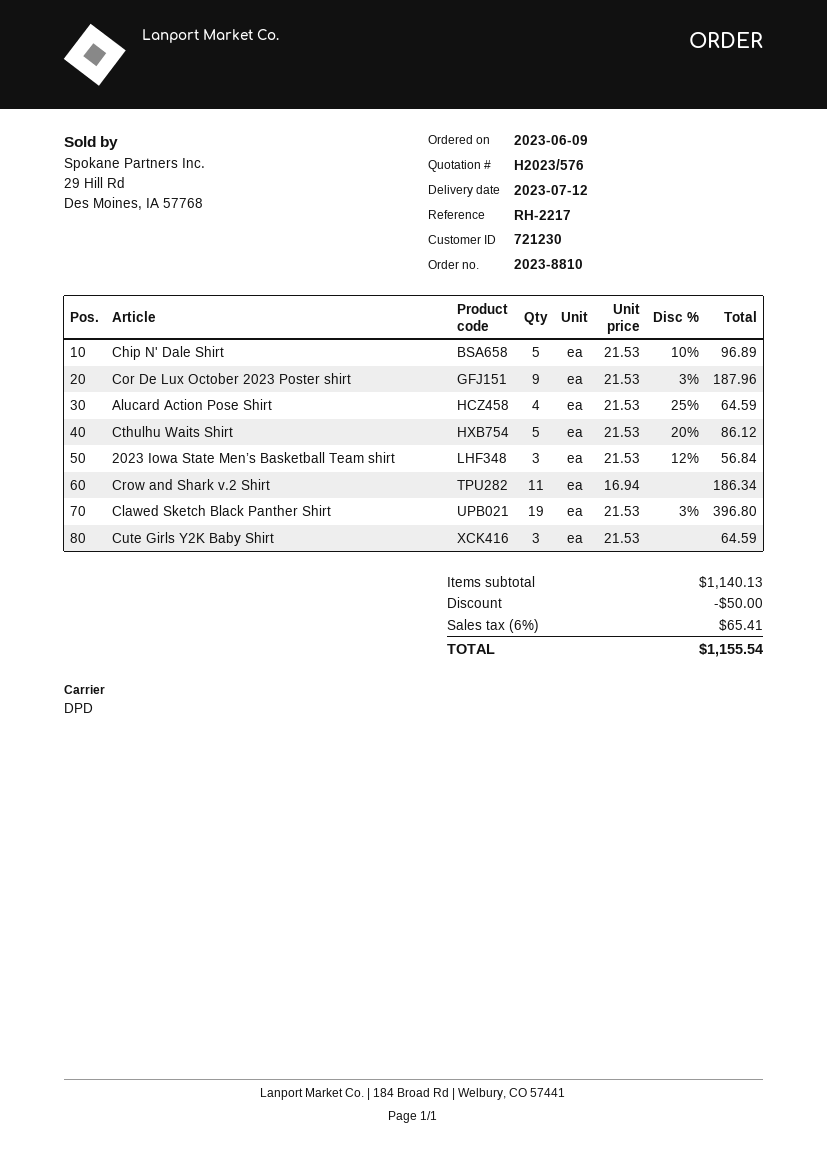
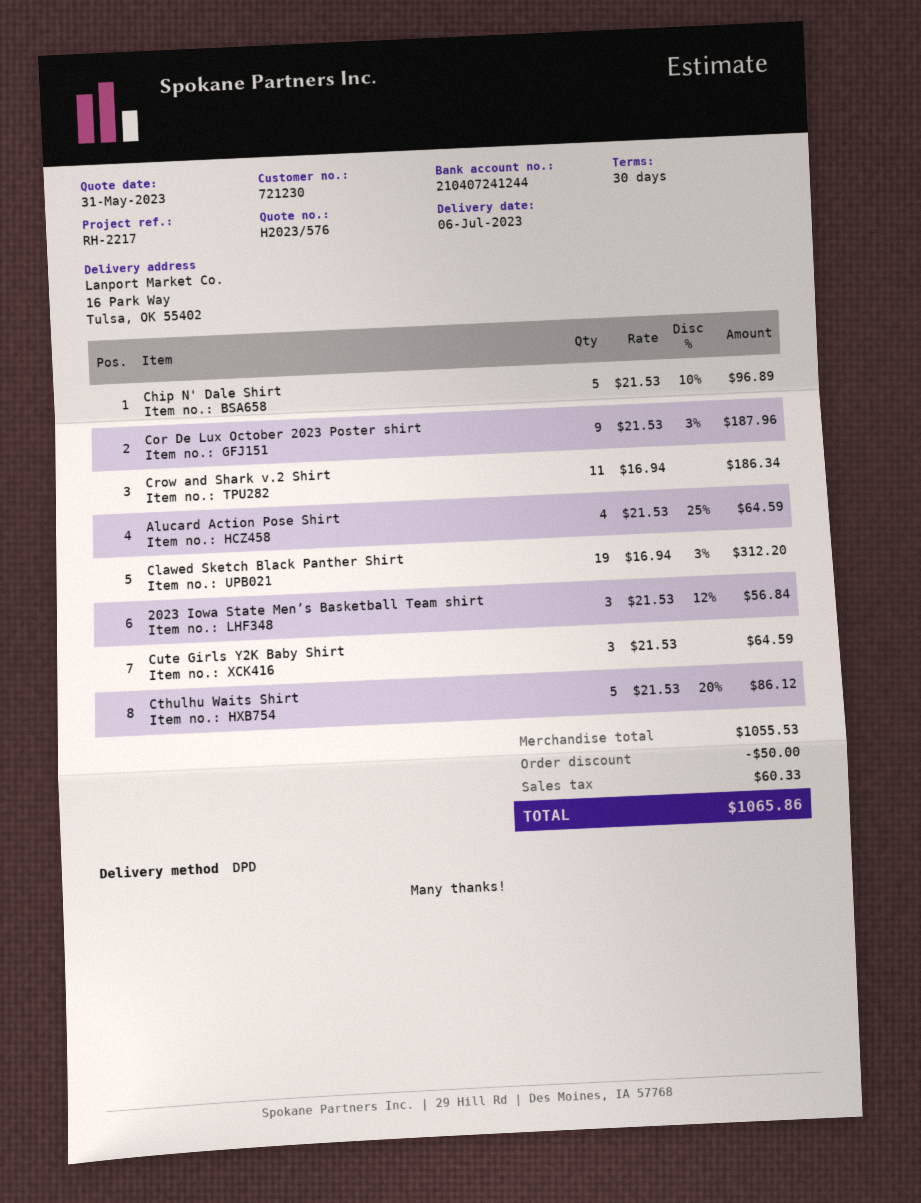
delivery date: 2023-07-12 -> 2023-07-06
Clawed Sketch Black Panther Shirt: 19 x 21.53 - 3% = 396.80 -> 19 x 16.94 - 3% = 312.20
subtotal: 1140.13 -> 1055.53
tax: 65.41 -> 60.33
total: 1155.54 -> 1065.86

